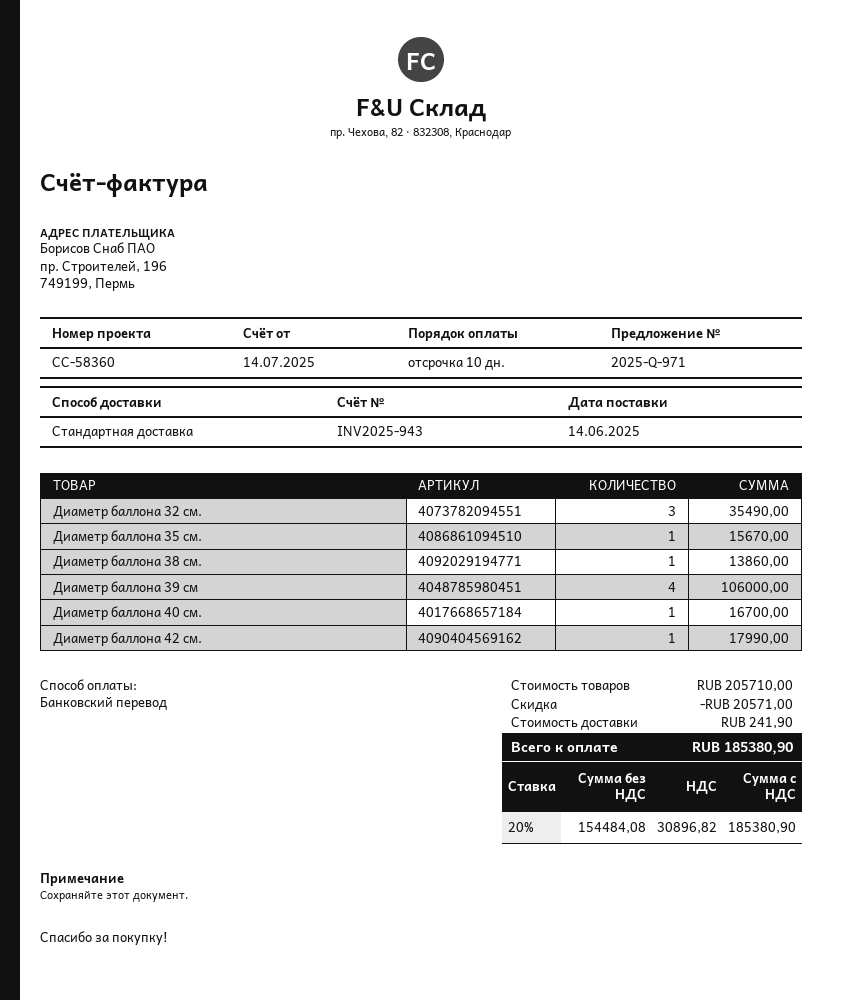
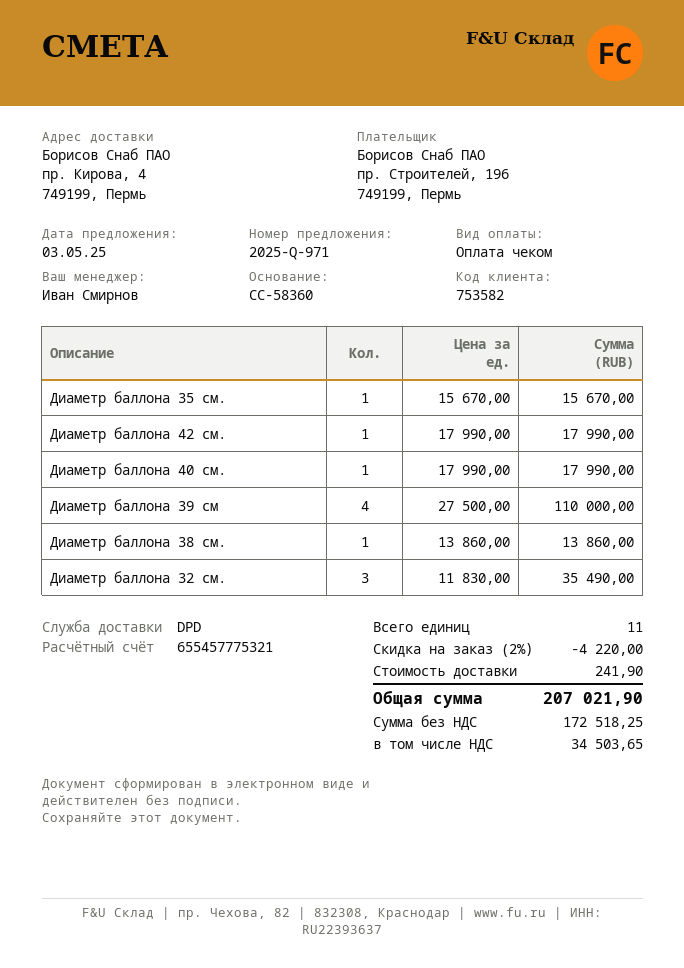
payment method: bank transfer -> cheque
shipping method: standard -> DPD
Диаметр баллона 39 см: 4 for 106000.00 -> 4 for 110000.00
Диаметр баллона 40 см.: 1 for 16700.00 -> 1 for 17990.00
discount: 20571.00 -> 4220.00
net: 154484.08 -> 172518.25
tax: 30896.82 -> 34503.65
total: 185380.90 -> 207021.90

